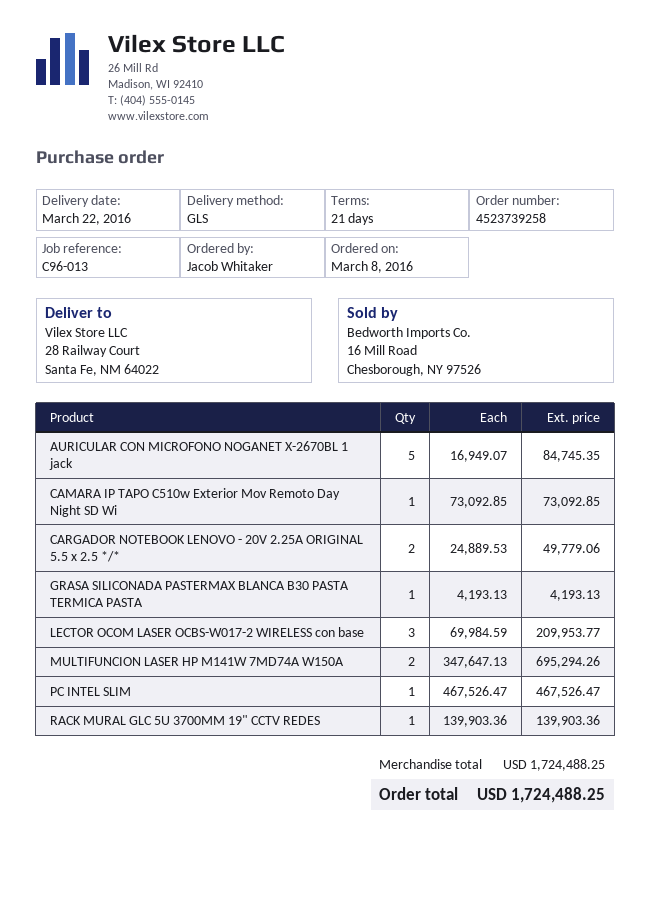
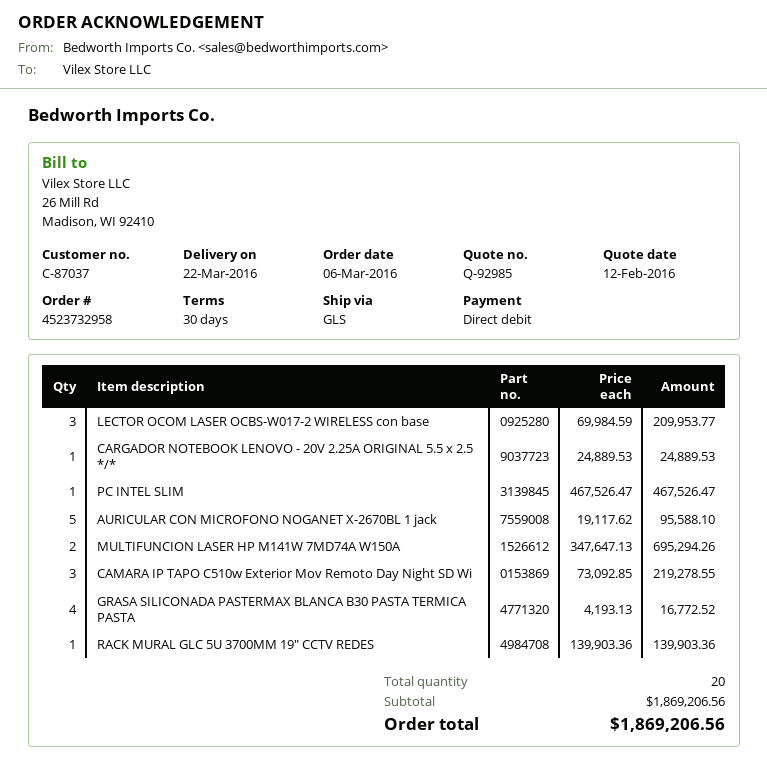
order number: 4523739258 -> 4523732958
order date: 2016-03-08 -> 2016-03-06
payment terms: 21 days -> 30 days
AURICULAR CON MICROFONO NOGANET X-2670BL 1 jack: 5 x 16949.07 = 84745.35 -> 5 x 19117.62 = 95588.10
CAMARA IP TAPO C510w Exterior Mov Remoto Day Night SD Wi: 1 x 73092.85 = 73092.85 -> 3 x 73092.85 = 219278.55
CARGADOR NOTEBOOK LENOVO - 20V 2.25A ORIGINAL 5.5 x 2.5 */*: 2 x 24889.53 = 49779.06 -> 1 x 24889.53 = 24889.53
GRASA SILICONADA PASTERMAX BLANCA B30 PASTA TERMICA PASTA: 1 x 4193.13 = 4193.13 -> 4 x 4193.13 = 16772.52
subtotal: 1724488.25 -> 1869206.56
total: 1724488.25 -> 1869206.56

